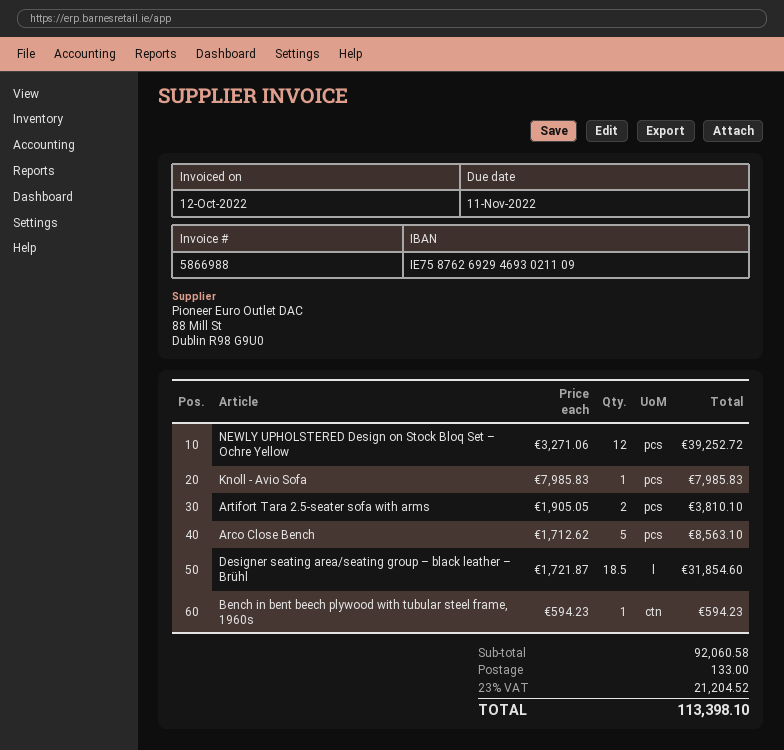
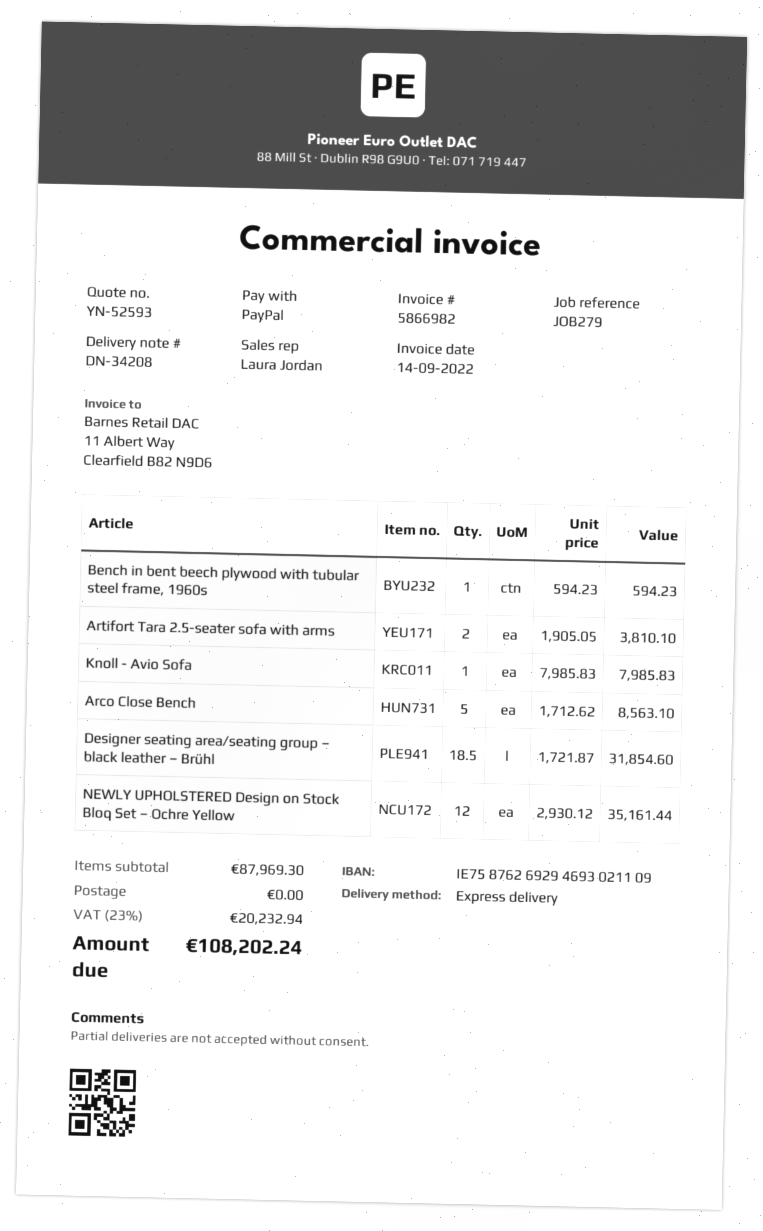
invoice number: 5866988 -> 5866982
invoice date: 2022-10-12 -> 2022-09-14
NEWLY UPHOLSTERED Design on Stock Bloq Set – Ochre Yellow: 12 x 3271.06 = 39252.72 -> 12 x 2930.12 = 35161.44
subtotal: 92060.58 -> 87969.30
shipping: 133.00 -> 0.00
tax: 23% = 21204.52 -> 23% = 20232.94
total: 113398.10 -> 108202.24

